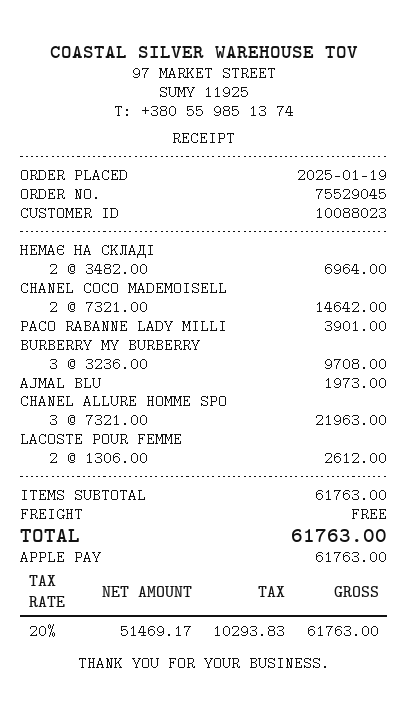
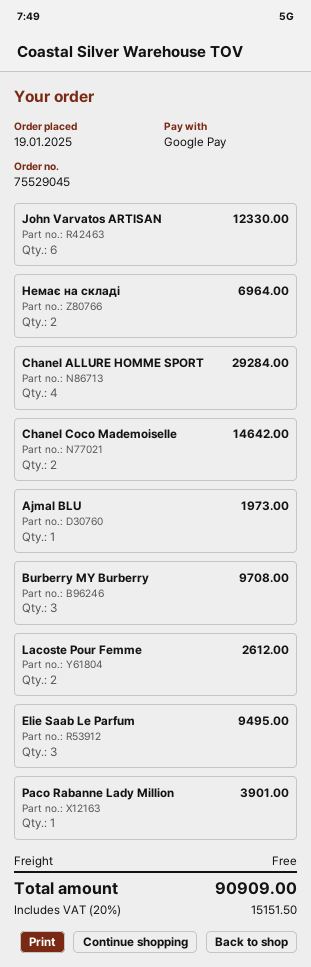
payment method: Apple Pay -> Google Pay
CHANEL ALLURE HOMME SPO: 3 for 21963.00 -> 4 for 29284.00
John Varvatos ARTISAN: none -> 6 for 12330.00
Elie Saab Le Parfum: none -> 3 for 9495.00
tax: 20% = 10293.83 -> 20% = 15151.50
total: 61763.00 -> 90909.00

